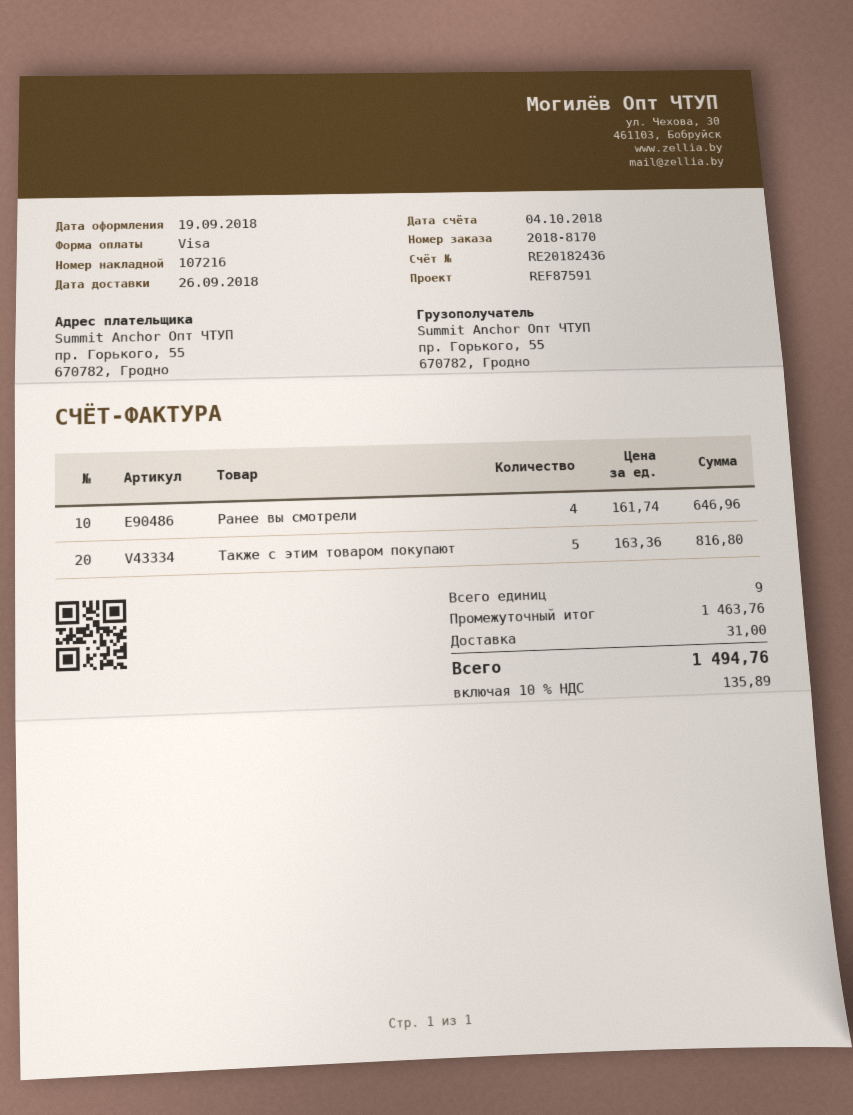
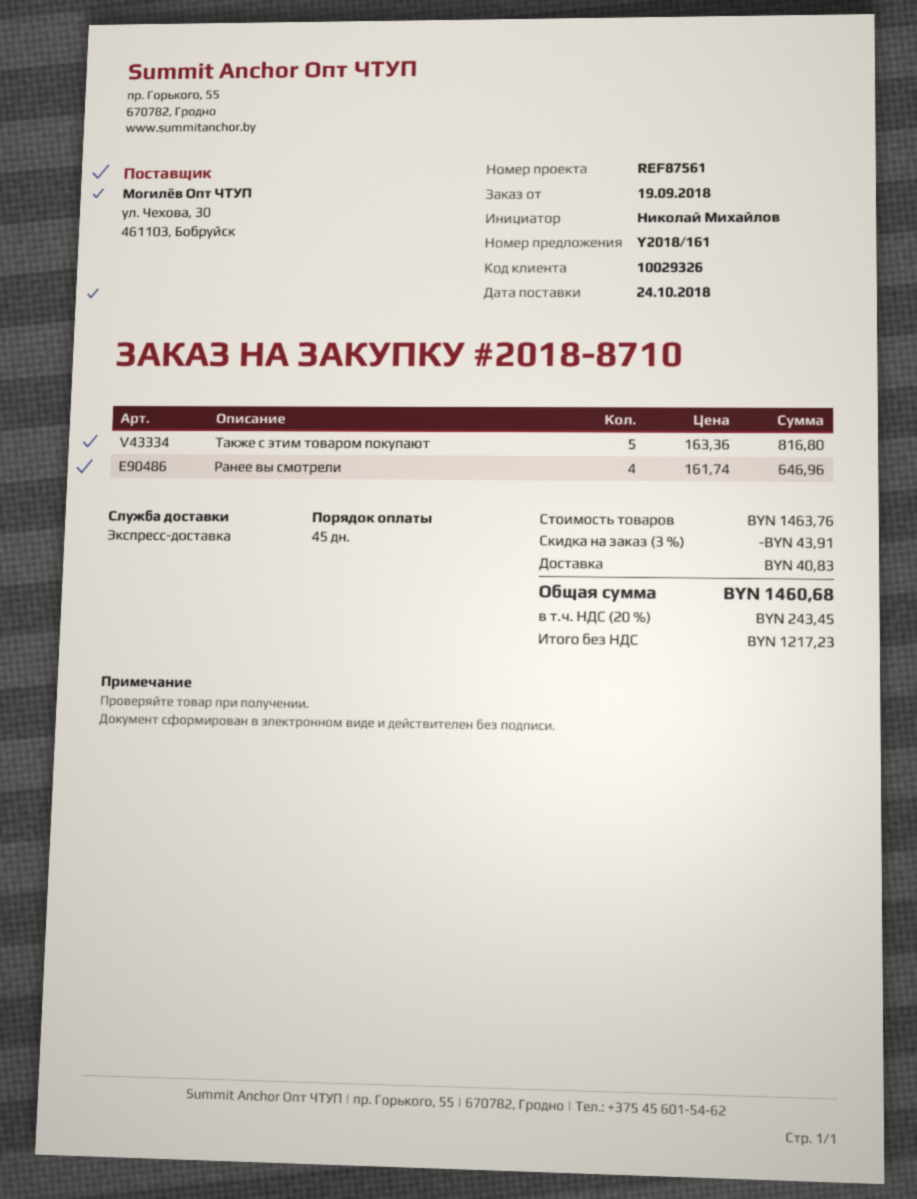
order number: 2018-8170 -> 2018-8710
delivery date: 2018-09-26 -> 2018-10-24
reference: REF87591 -> REF87561
discount: none -> 3% = 43.91
shipping: 31.00 -> 40.83
tax: 10% = 135.89 -> 20% = 243.45
total: 1494.76 -> 1460.68

